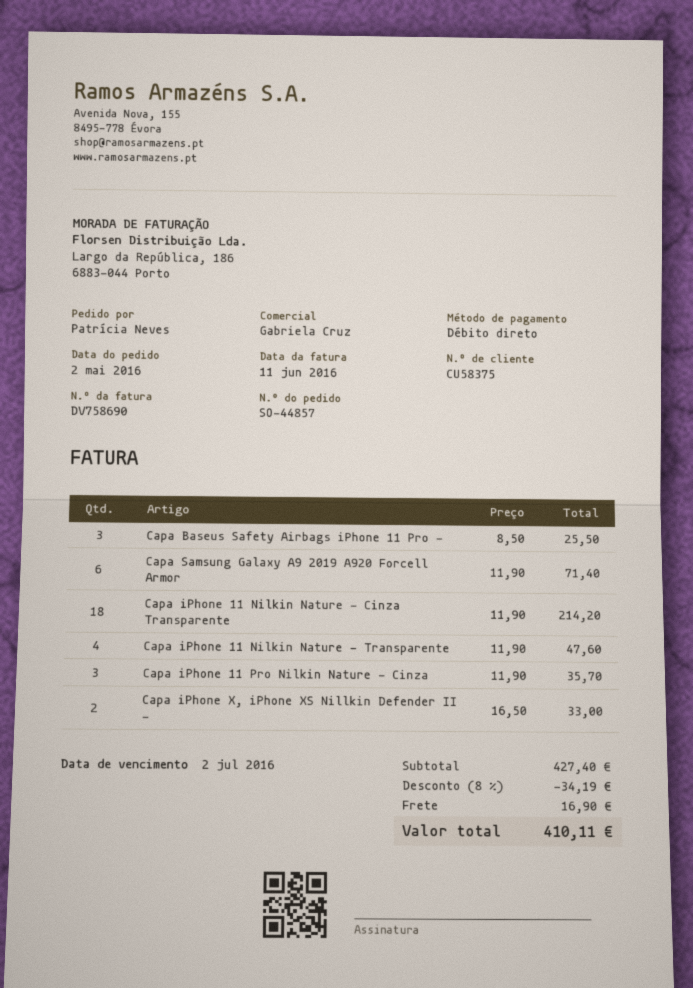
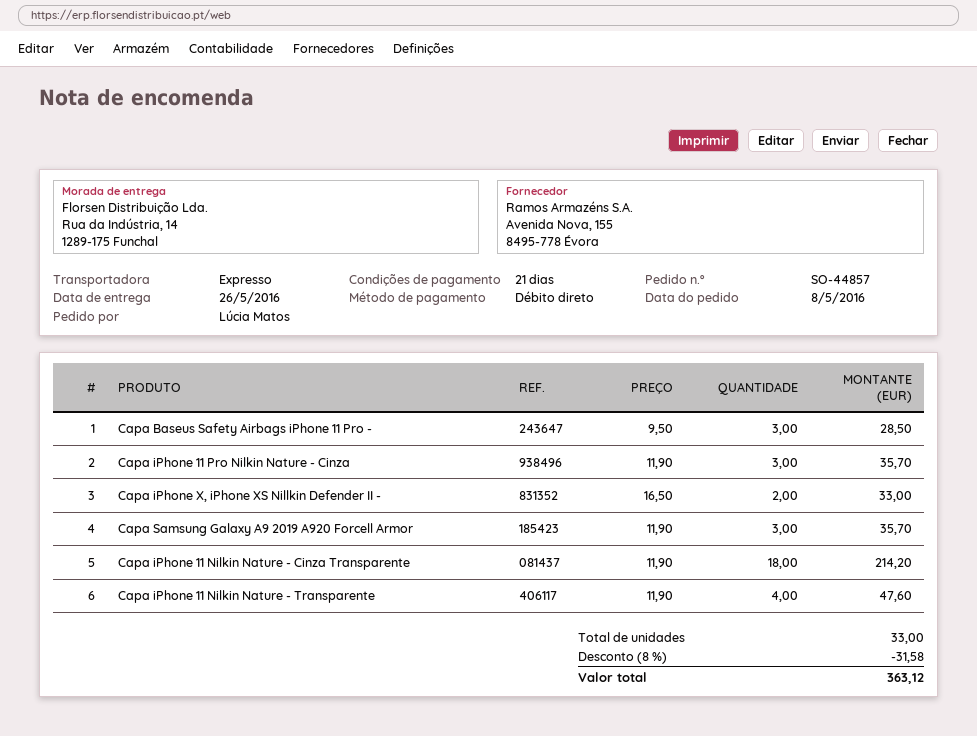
order date: 2016-05-02 -> 2016-05-08
ordered by: Patrícia Neves -> Lúcia Matos
Capa Baseus Safety Airbags iPhone 11 Pro -: 3 x 8.50 = 25.50 -> 3 x 9.50 = 28.50
Capa Samsung Galaxy A9 2019 A920 Forcell Armor: 6 x 11.90 = 71.40 -> 3 x 11.90 = 35.70
discount: 8% = 34.19 -> 8% = 31.58
shipping: 16.90 -> none
total: 410.11 -> 363.12

